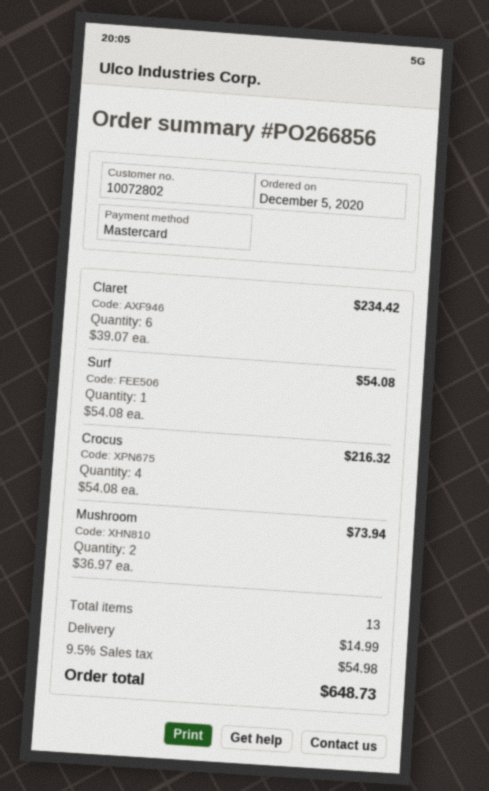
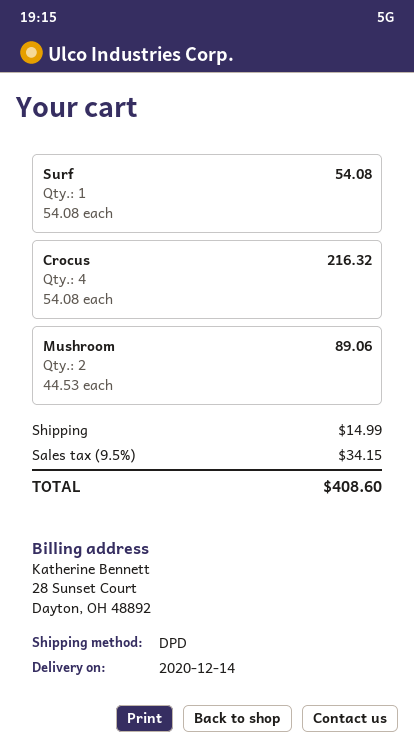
Claret: 6 x 39.07 = 234.42 -> none
Mushroom: 2 x 36.97 = 73.94 -> 2 x 44.53 = 89.06
tax: 9.5% = 54.98 -> 9.5% = 34.15
total: 648.73 -> 408.60

